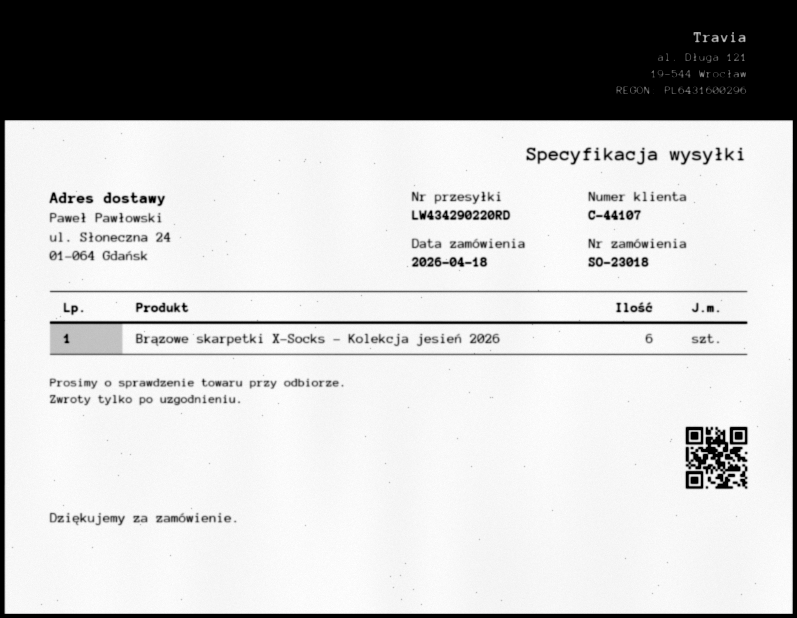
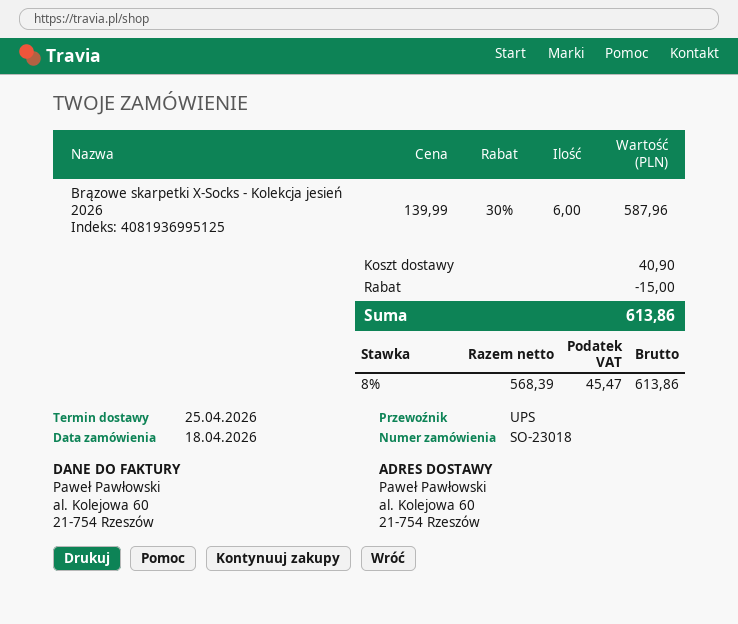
ship to: ul. Słoneczna 24, 01-064 Gdańsk -> al. Kolejowa 60, 21-754 Rzeszów

